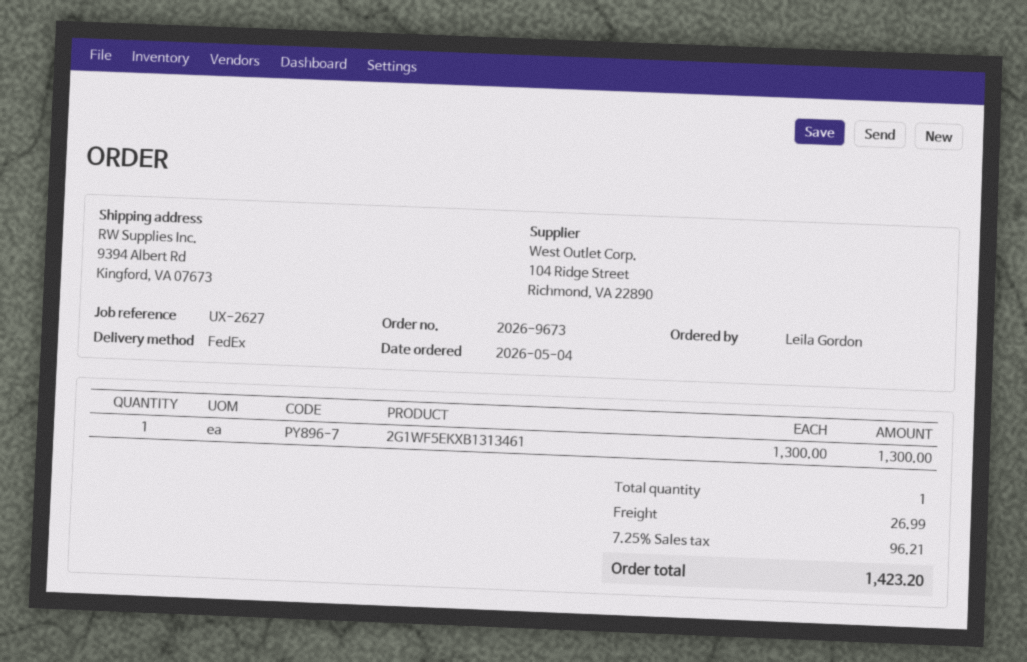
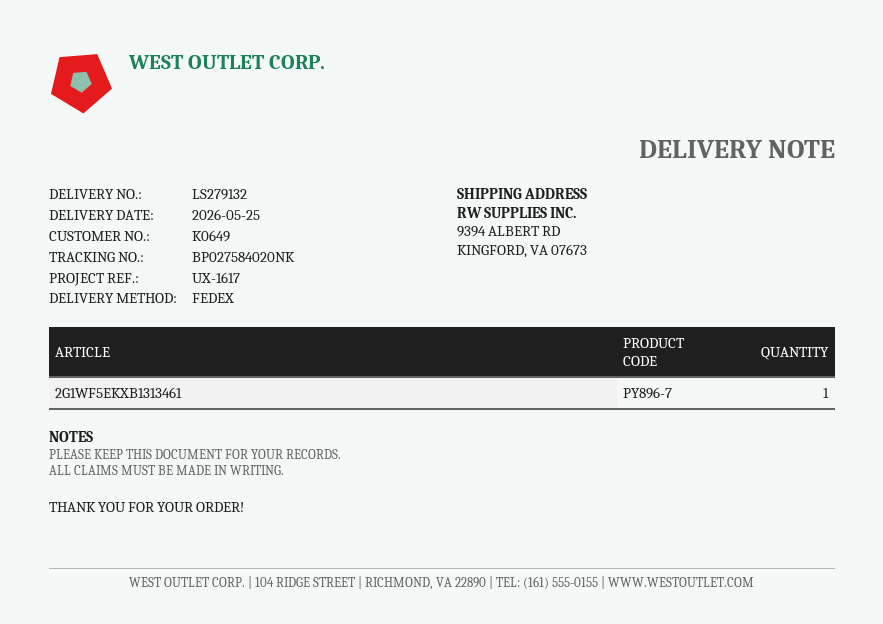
reference: UX-2627 -> UX-1617

